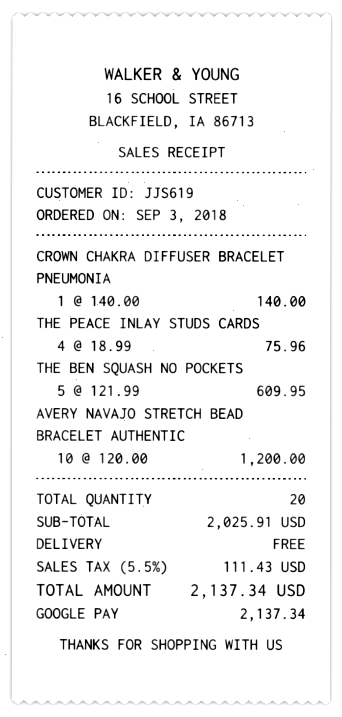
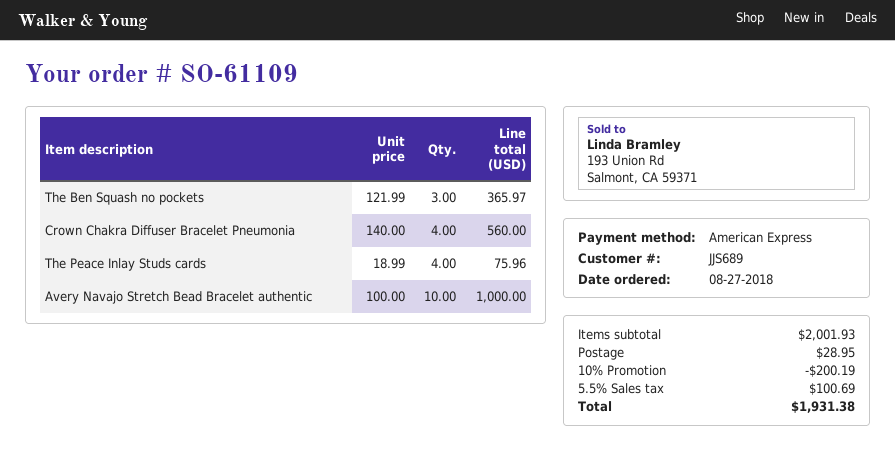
order date: 2018-09-03 -> 2018-08-27
customer number: JJS619 -> JJS689
payment method: Google Pay -> American Express
CROWN CHAKRA DIFFUSER BRACELET PNEUMONIA: 1 x 140.00 = 140.00 -> 4 x 140.00 = 560.00
THE BEN SQUASH NO POCKETS: 5 x 121.99 = 609.95 -> 3 x 121.99 = 365.97
AVERY NAVAJO STRETCH BEAD BRACELET AUTHENTIC: 10 x 120.00 = 1200.00 -> 10 x 100.00 = 1000.00
subtotal: 2025.91 -> 2001.93
discount: none -> 10% = 200.19
shipping: 0.00 -> 28.95
tax: 5.5% = 111.43 -> 5.5% = 100.69
total: 2137.34 -> 1931.38

